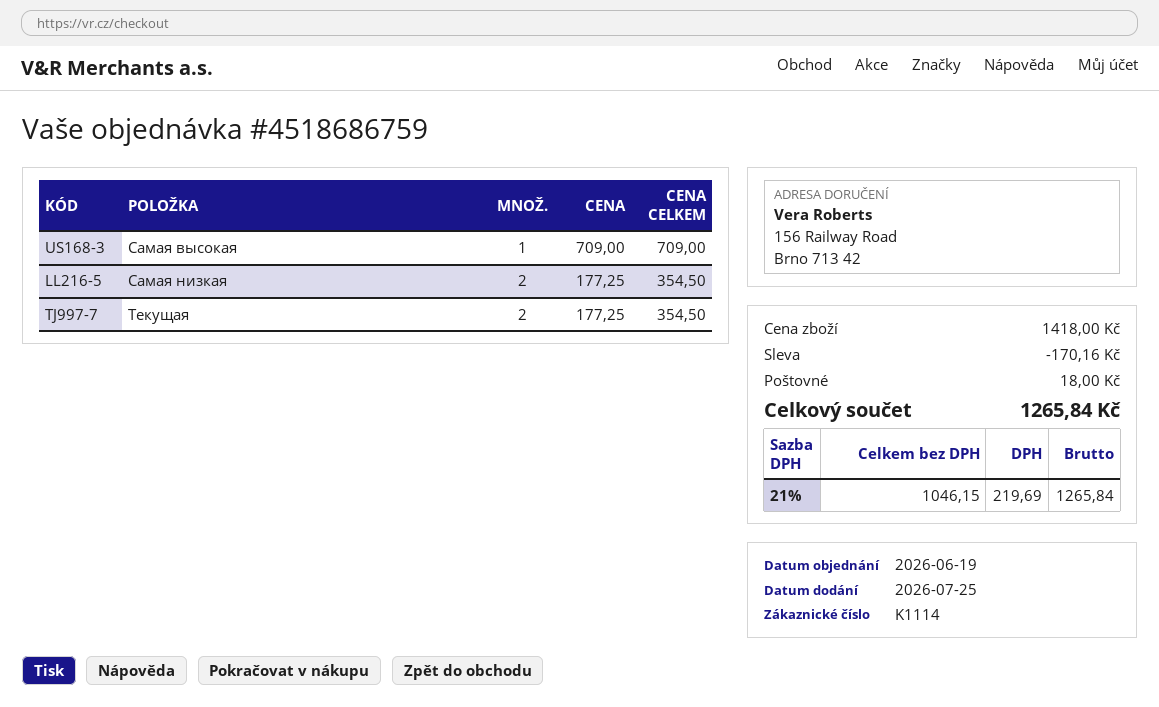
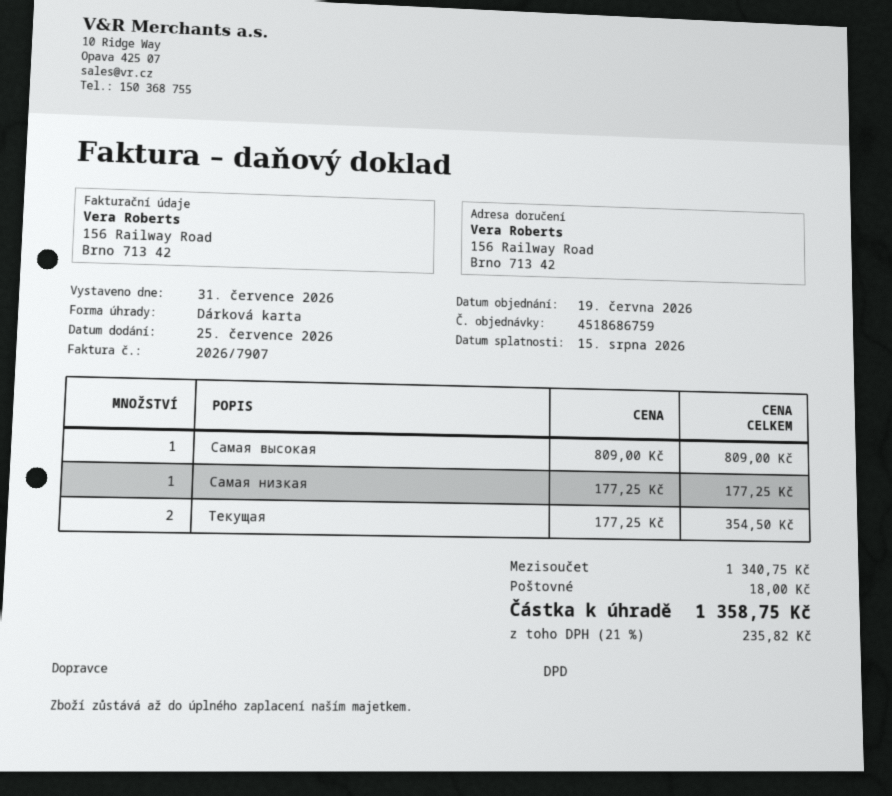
Самая высокая: 1 x 709.00 = 709.00 -> 1 x 809.00 = 809.00
Самая низкая: 2 x 177.25 = 354.50 -> 1 x 177.25 = 177.25
subtotal: 1418.00 -> 1340.75
discount: 170.16 -> none
tax: 21% = 219.69 -> 21% = 235.82
total: 1265.84 -> 1358.75

